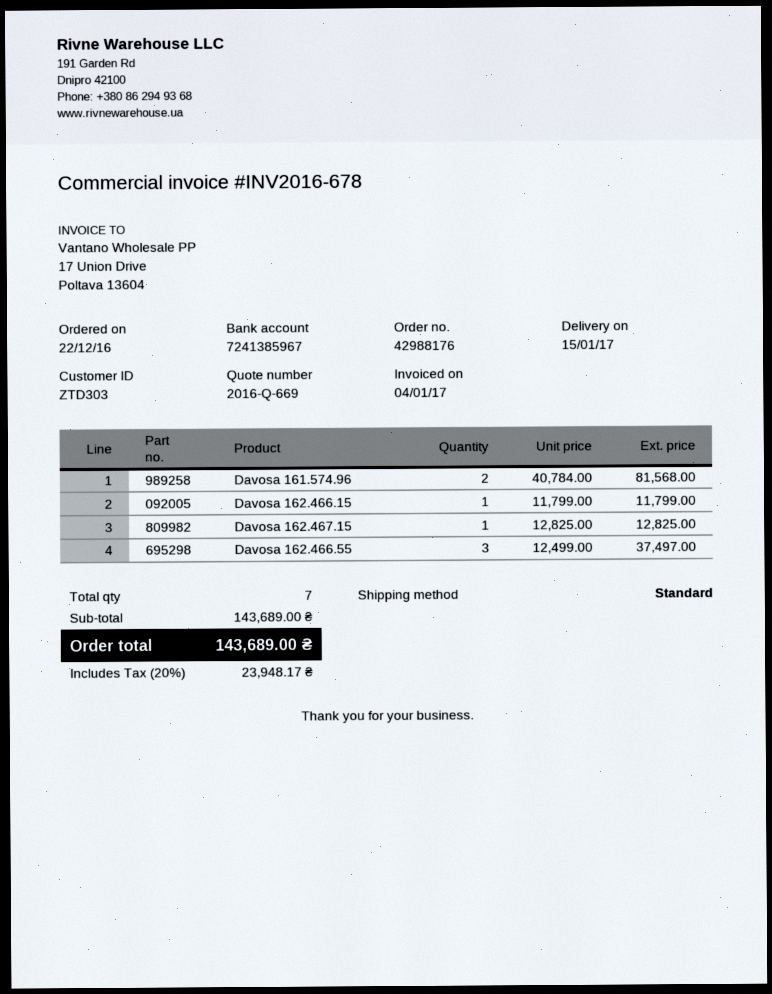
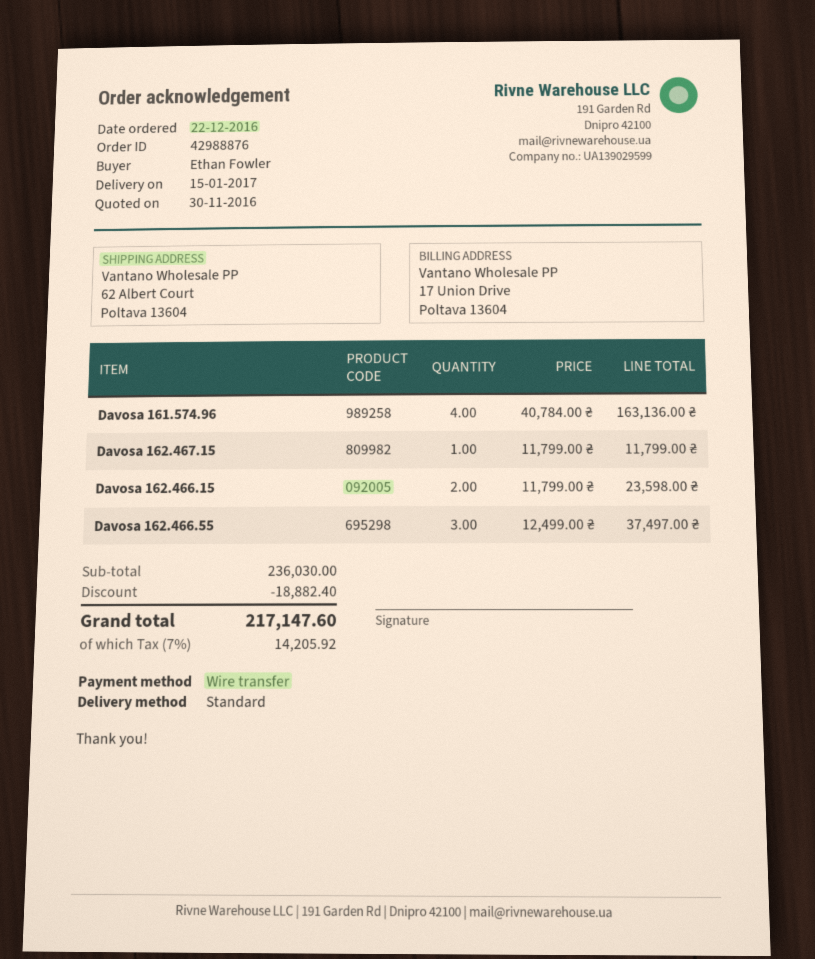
order number: 42988176 -> 42988876
Davosa 161.574.96: 2 x 40784.00 = 81568.00 -> 4 x 40784.00 = 163136.00
Davosa 162.466.15: 1 x 11799.00 = 11799.00 -> 2 x 11799.00 = 23598.00
Davosa 162.467.15: 1 x 12825.00 = 12825.00 -> 1 x 11799.00 = 11799.00
subtotal: 143689.00 -> 236030.00
discount: none -> 18882.40
tax: 20% = 23948.17 -> 7% = 14205.92
total: 143689.00 -> 217147.60

